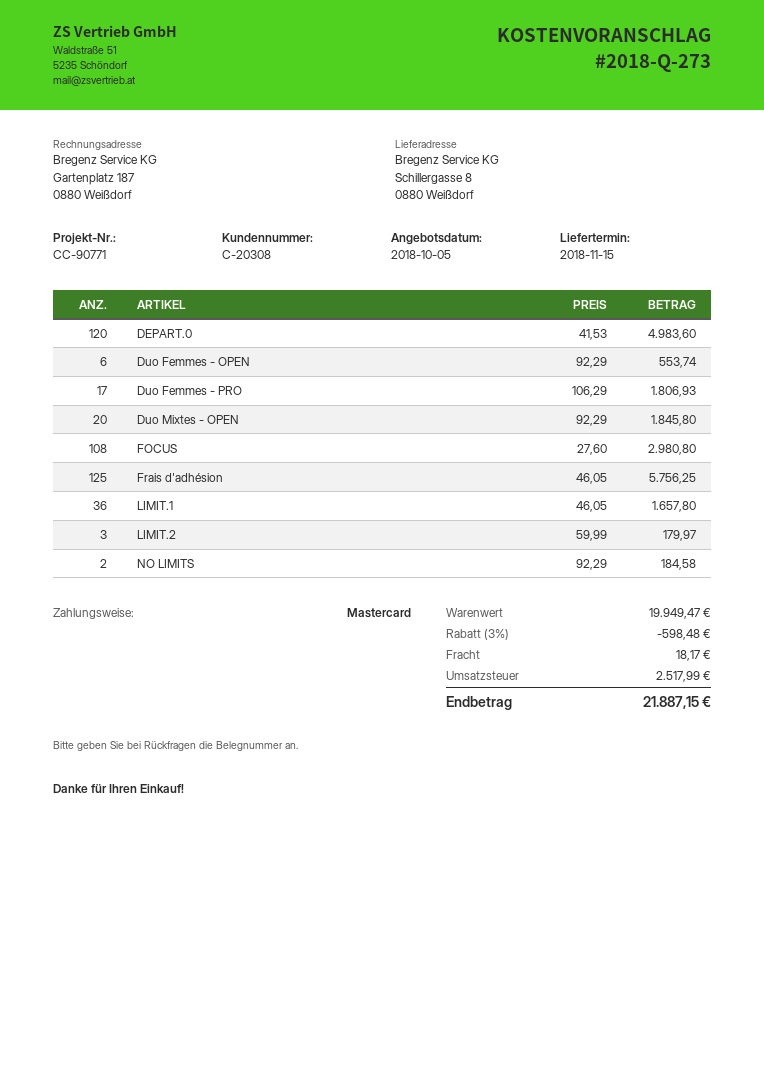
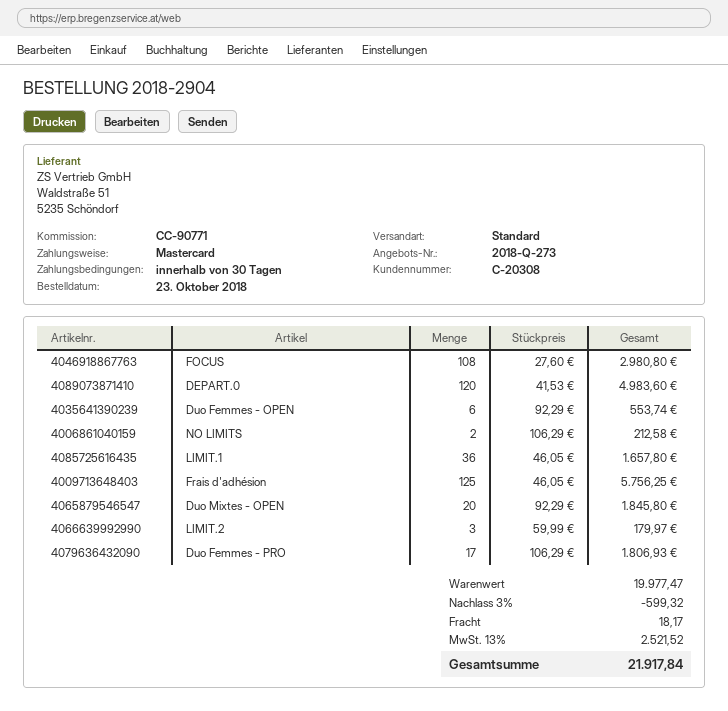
NO LIMITS: 2 x 92.29 = 184.58 -> 2 x 106.29 = 212.58
subtotal: 19949.47 -> 19977.47
discount: 3% = 598.48 -> 3% = 599.32
tax: 2517.99 -> 2521.52
total: 21887.15 -> 21917.84

